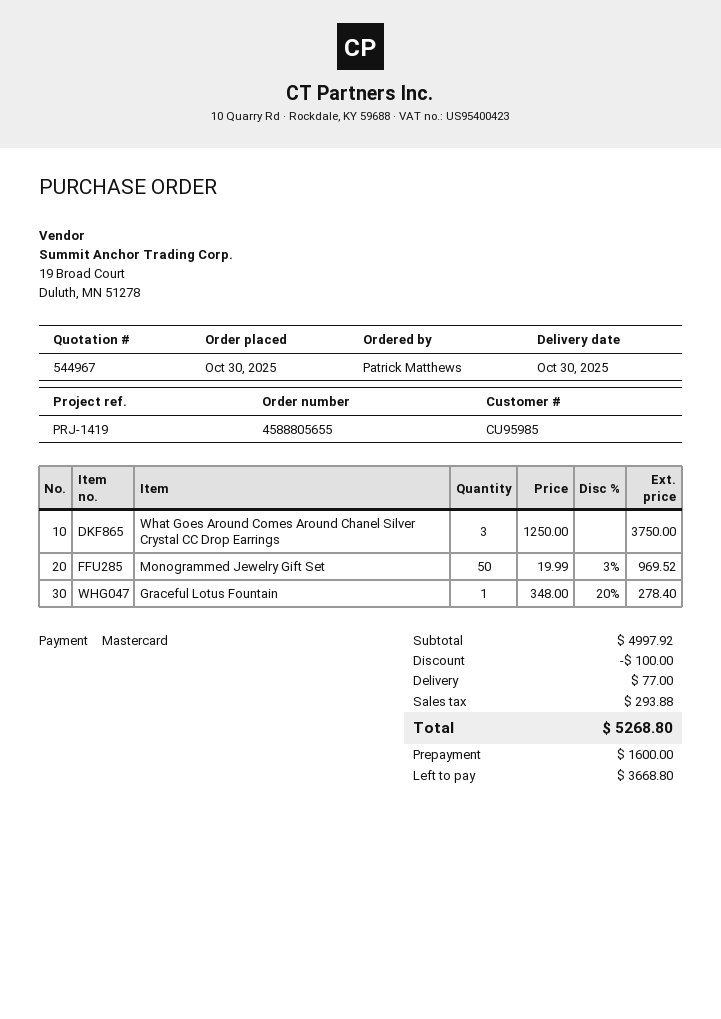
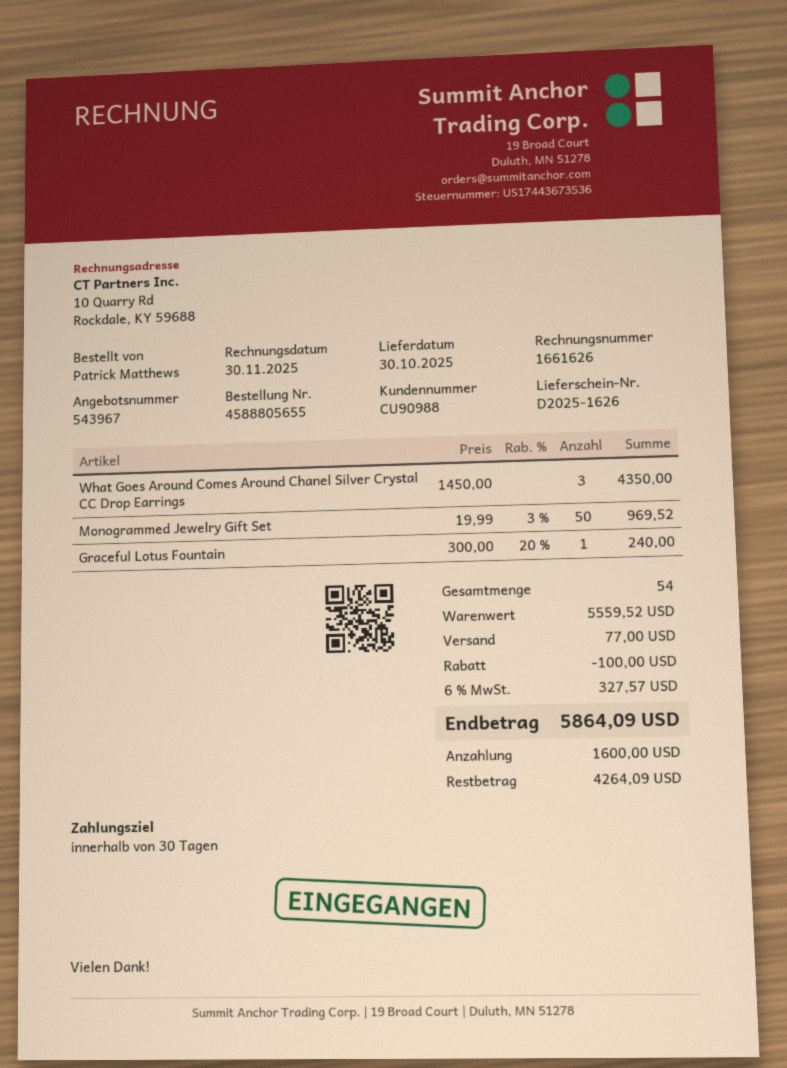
quote number: 544967 -> 543967
customer number: CU95985 -> CU90988
What Goes Around Comes Around Chanel Silver Crystal CC Drop Earrings: 3 x 1250.00 = 3750.00 -> 3 x 1450.00 = 4350.00
Graceful Lotus Fountain: 1 x 348.00 - 20% = 278.40 -> 1 x 300.00 - 20% = 240.00
subtotal: 4997.92 -> 5559.52
tax: 293.88 -> 327.57
total: 5268.80 -> 5864.09
balance: 3668.80 -> 4264.09

